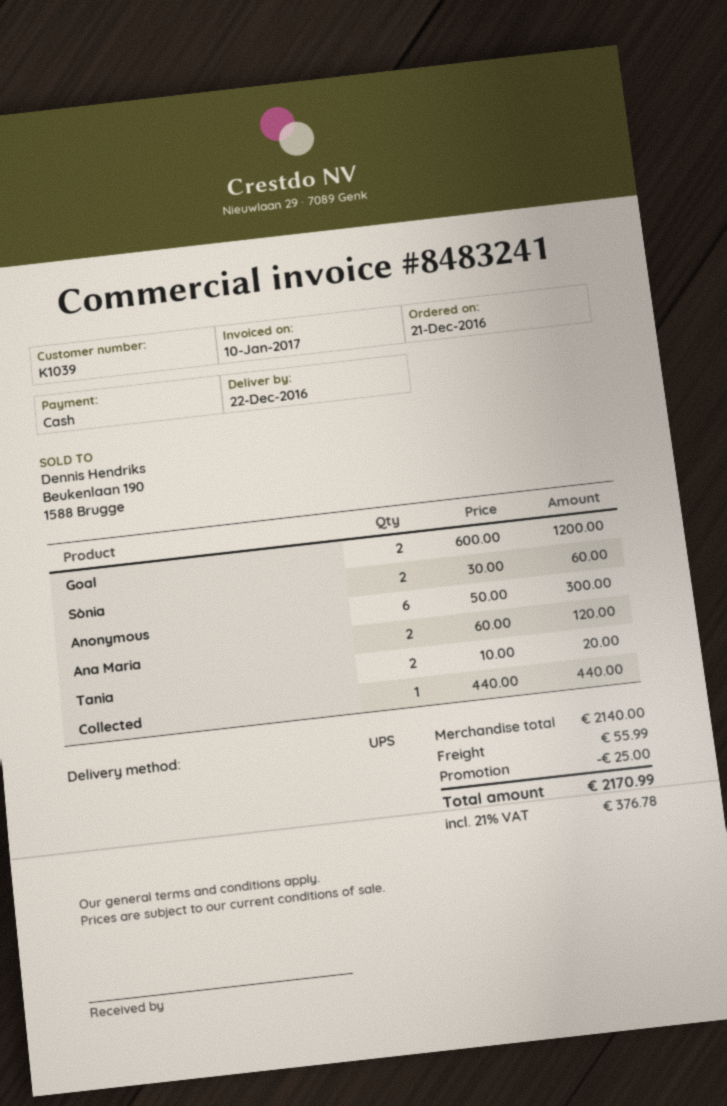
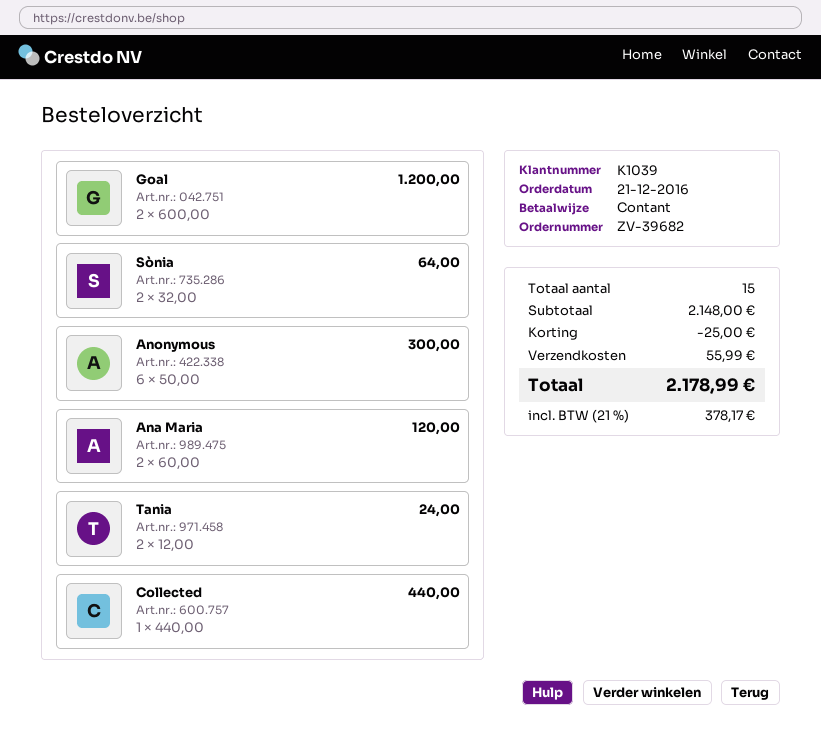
Sònia: 2 x 30.00 = 60.00 -> 2 x 32.00 = 64.00
Tania: 2 x 10.00 = 20.00 -> 2 x 12.00 = 24.00
subtotal: 2140.00 -> 2148.00
tax: 21% = 376.78 -> 21% = 378.17
total: 2170.99 -> 2178.99

